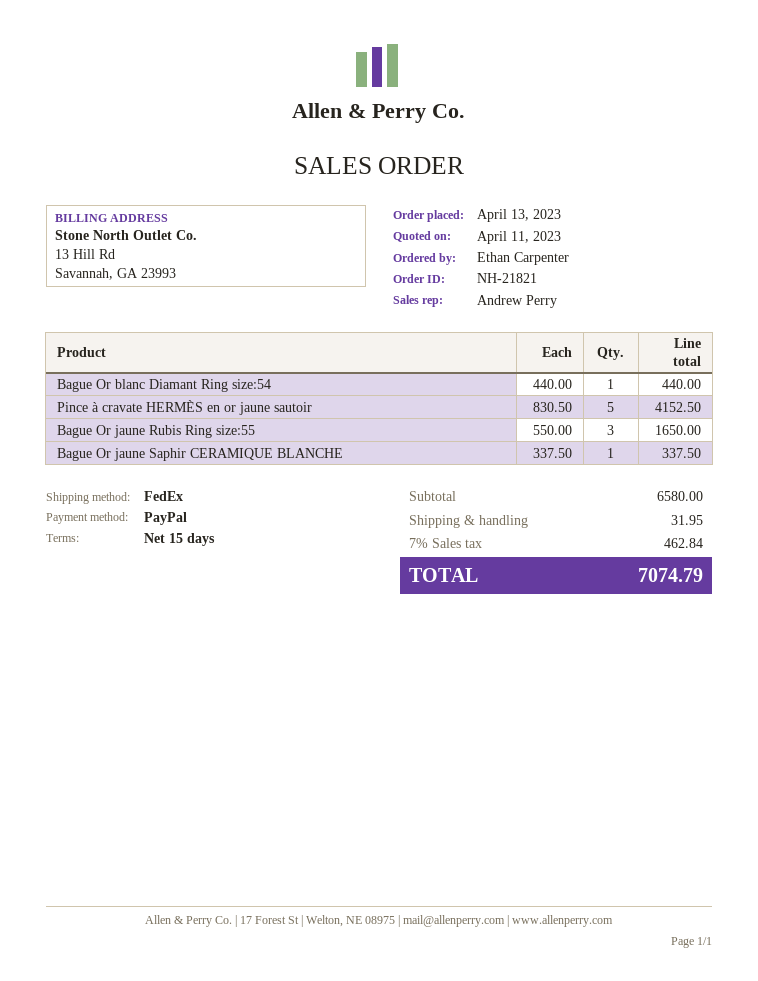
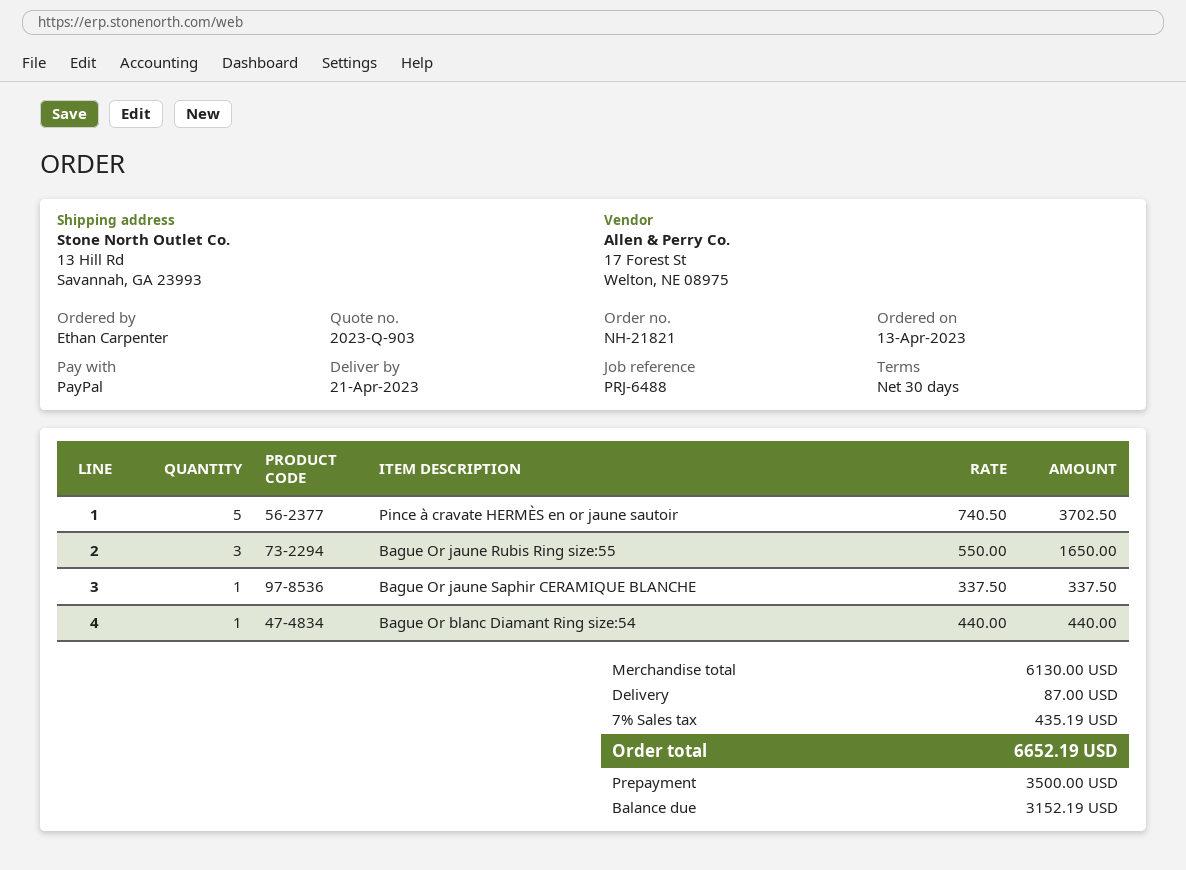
payment terms: 15 days -> 30 days
Pince à cravate HERMÈS en or jaune sautoir: 5 x 830.50 = 4152.50 -> 5 x 740.50 = 3702.50
subtotal: 6580.00 -> 6130.00
shipping: 31.95 -> 87.00
tax: 7% = 462.84 -> 7% = 435.19
total: 7074.79 -> 6652.19

